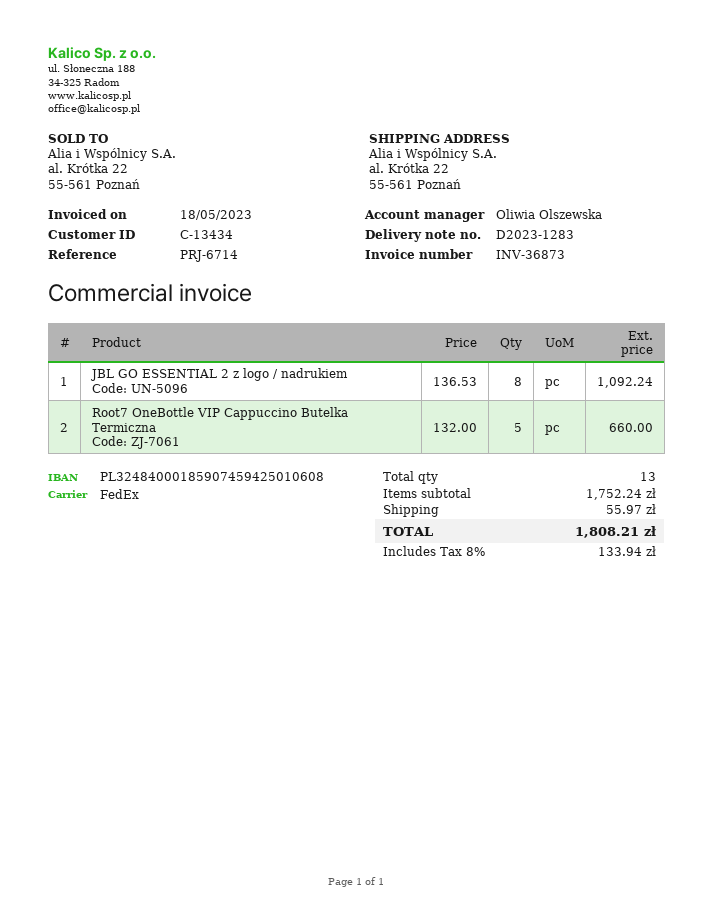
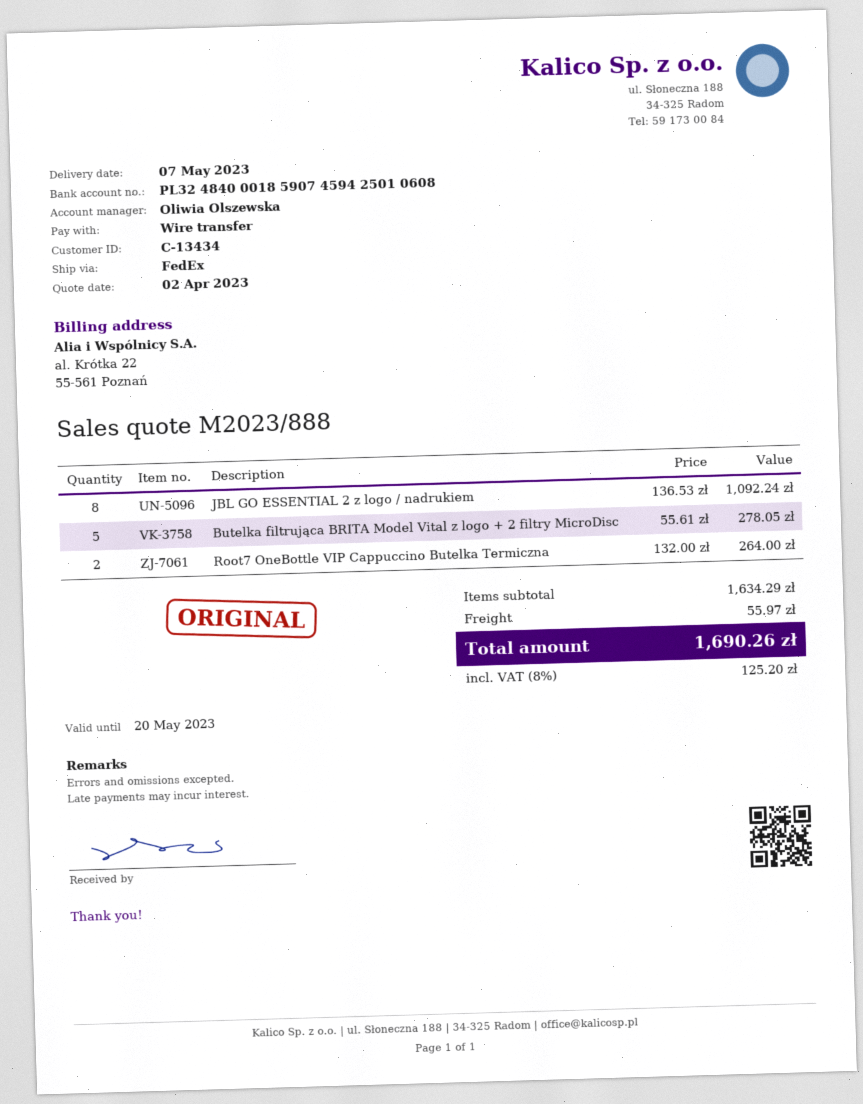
Root7 OneBottle VIP Cappuccino Butelka Termiczna: 5 x 132.00 = 660.00 -> 2 x 132.00 = 264.00
Butelka filtrująca BRITA Model Vital z logo + 2 filtry MicroDisc: none -> 5 x 55.61 = 278.05
subtotal: 1752.24 -> 1634.29
tax: 8% = 133.94 -> 8% = 125.20
total: 1808.21 -> 1690.26

